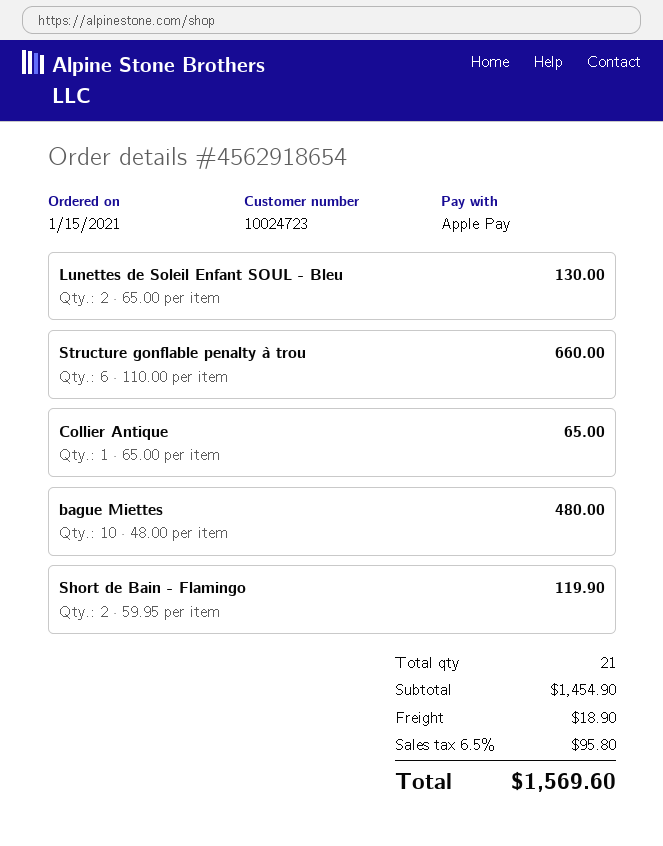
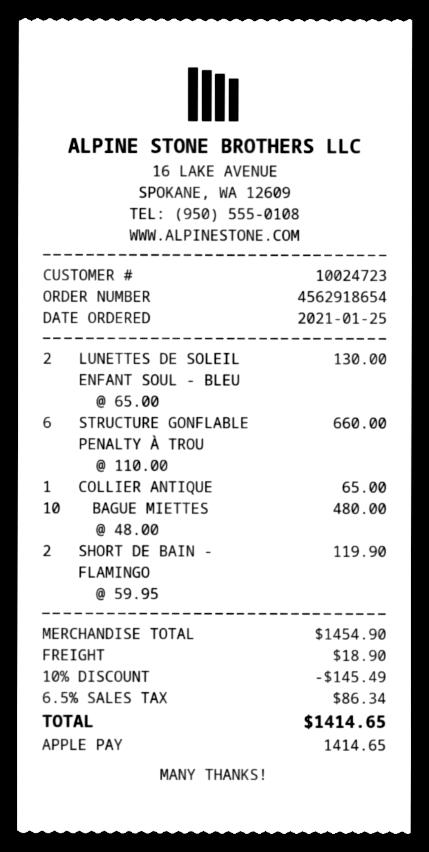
order date: 2021-01-15 -> 2021-01-25
discount: none -> 10% = 145.49
tax: 6.5% = 95.80 -> 6.5% = 86.34
total: 1569.60 -> 1414.65

